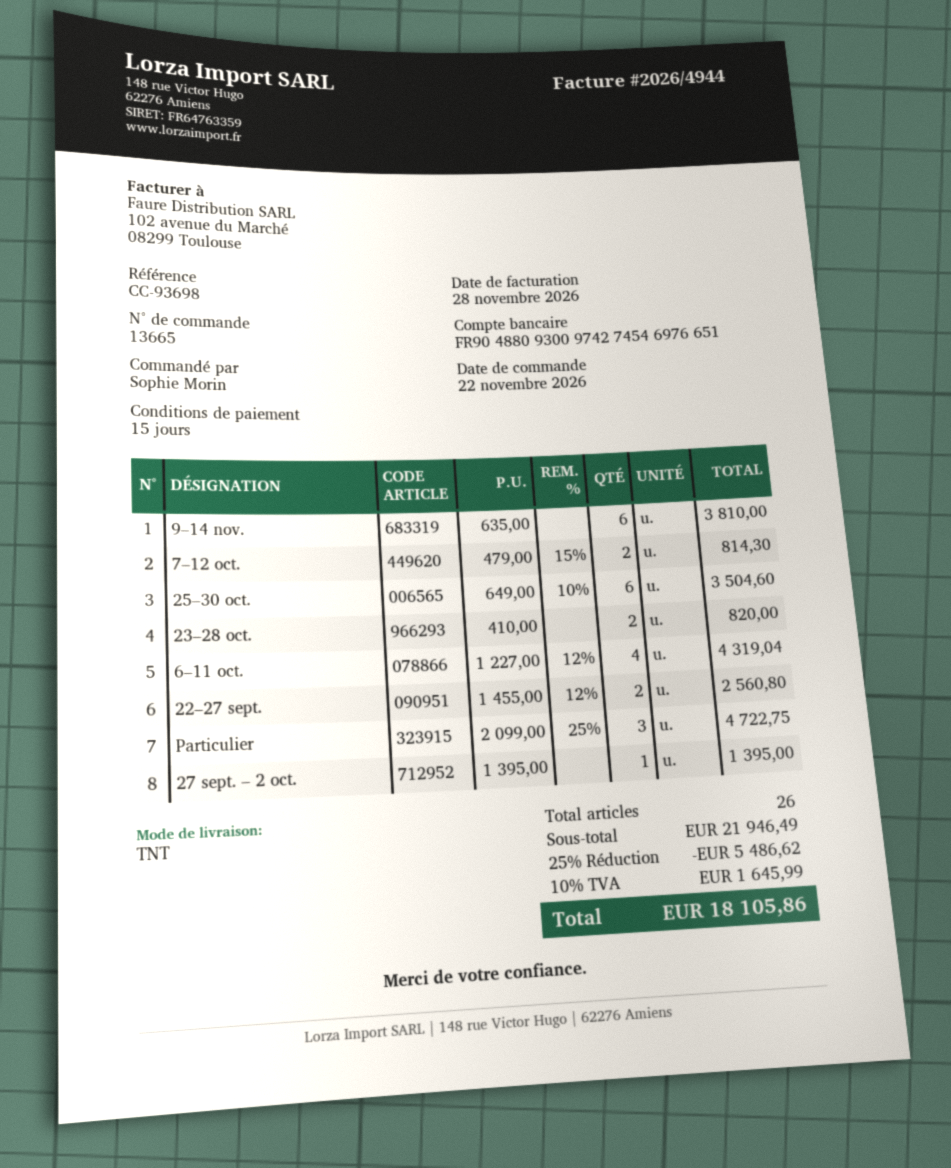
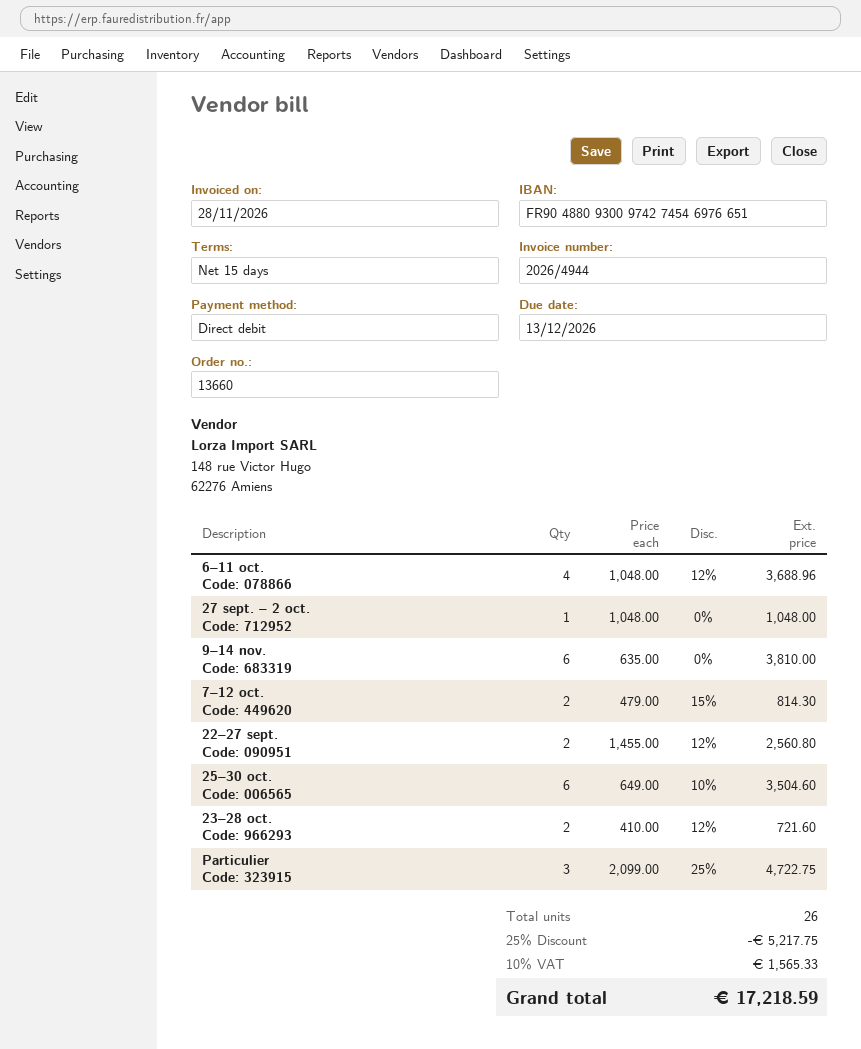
order number: 13665 -> 13660
23–28 oct.: 2 x 410.00 = 820.00 -> 2 x 410.00 - 12% = 721.60
6–11 oct.: 4 x 1227.00 - 12% = 4319.04 -> 4 x 1048.00 - 12% = 3688.96
27 sept. – 2 oct.: 1 x 1395.00 = 1395.00 -> 1 x 1048.00 = 1048.00
discount: 25% = 5486.62 -> 25% = 5217.75
tax: 10% = 1645.99 -> 10% = 1565.33
total: 18105.86 -> 17218.59

